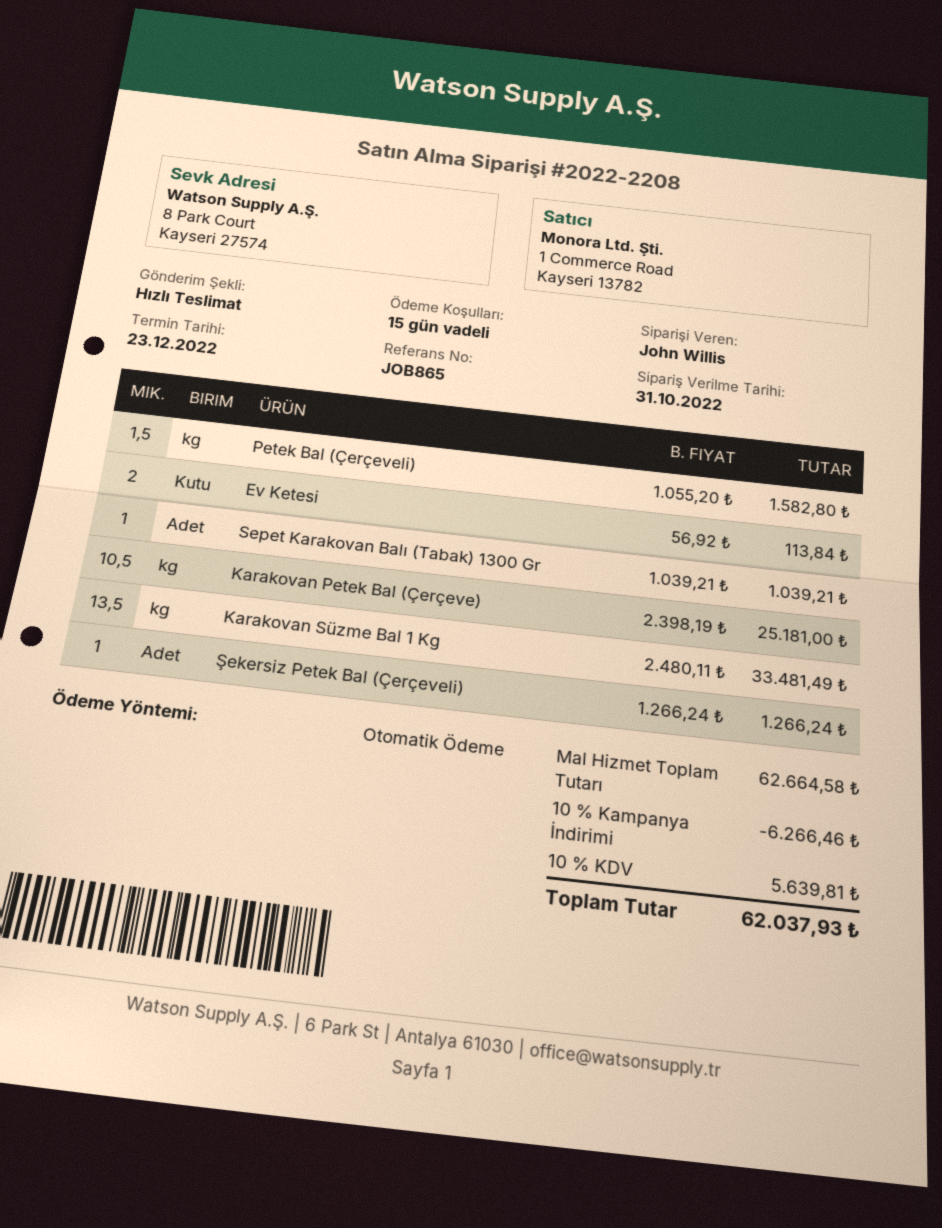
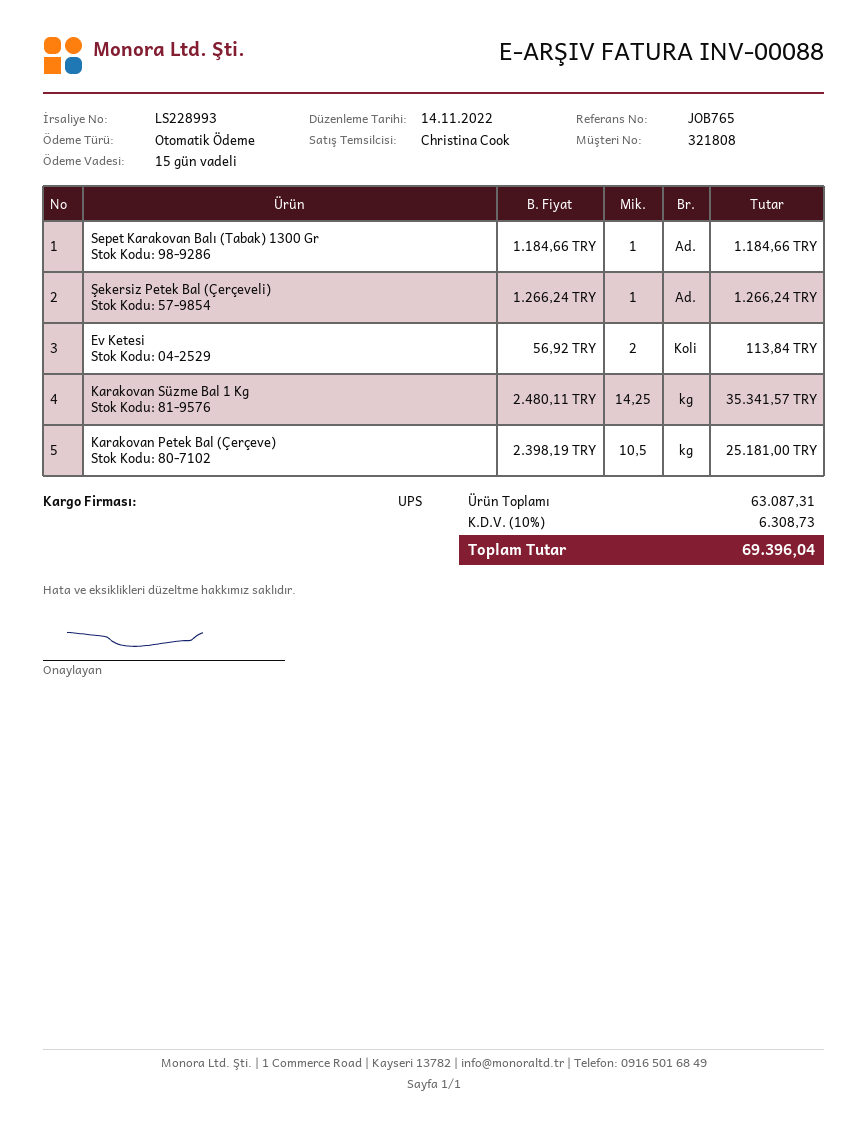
reference: JOB865 -> JOB765
shipping method: express -> UPS
Petek Bal (Çerçeveli): 1.5 x 1055.20 = 1582.80 -> none
Sepet Karakovan Balı (Tabak) 1300 Gr: 1 x 1039.21 = 1039.21 -> 1 x 1184.66 = 1184.66
Karakovan Süzme Bal 1 Kg: 13.5 x 2480.11 = 33481.49 -> 14.25 x 2480.11 = 35341.57
subtotal: 62664.58 -> 63087.31
discount: 10% = 6266.46 -> none
tax: 10% = 5639.81 -> 10% = 6308.73
total: 62037.93 -> 69396.04

